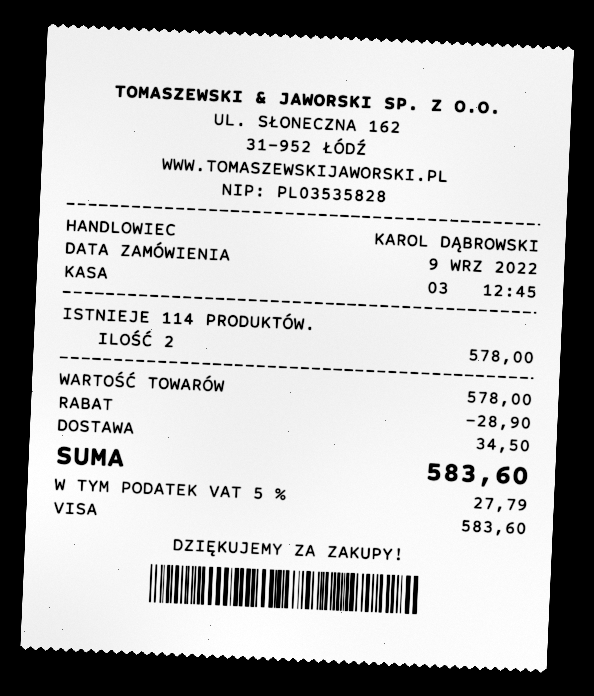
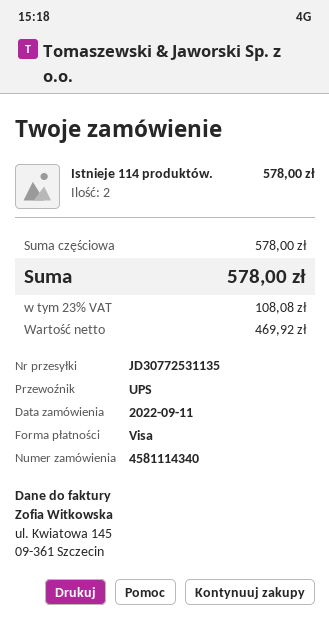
order date: 2022-09-09 -> 2022-09-11
discount: 28.90 -> none
shipping: 34.50 -> none
tax: 5% = 27.79 -> 23% = 108.08
total: 583.60 -> 578.00

